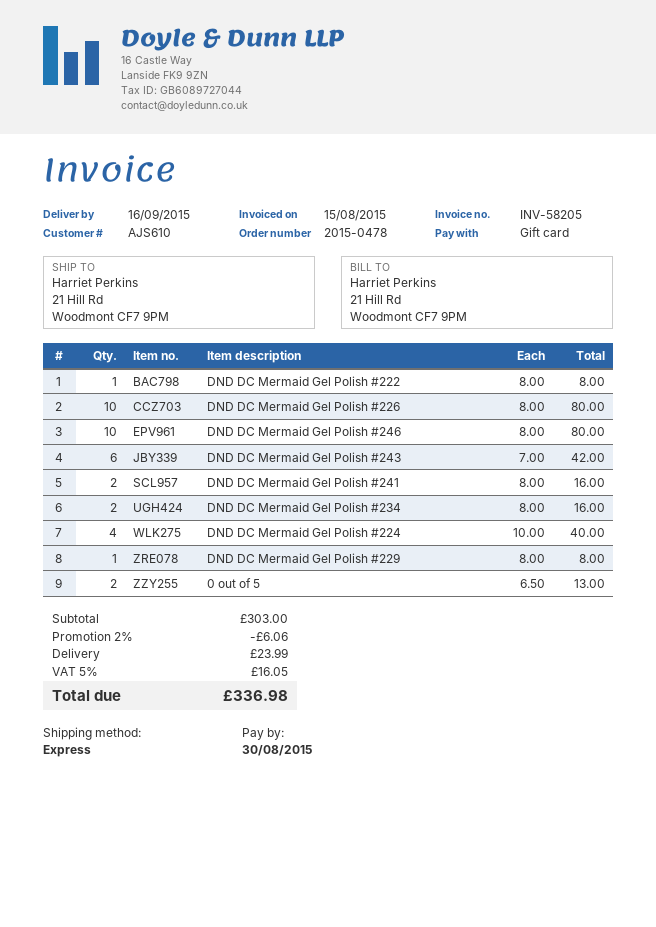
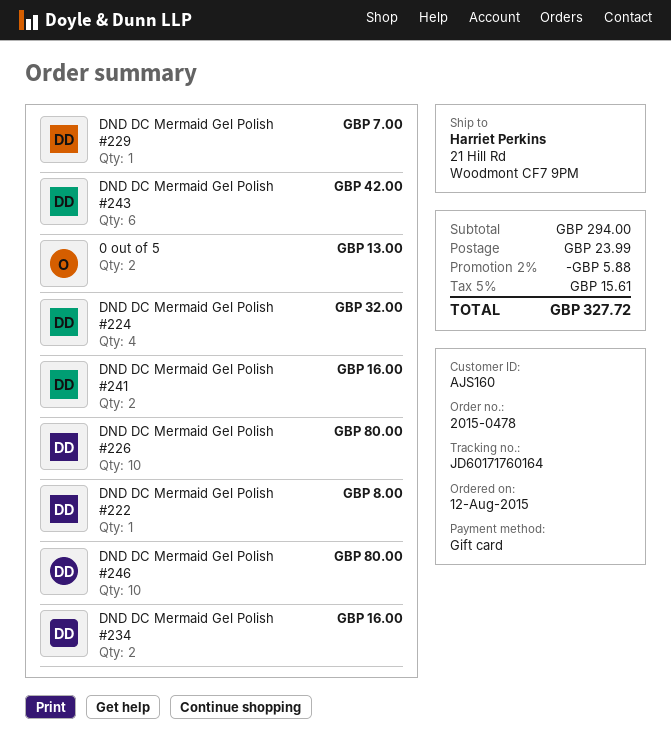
customer number: AJS610 -> AJS160
DND DC Mermaid Gel Polish #224: 4 for 40.00 -> 4 for 32.00
DND DC Mermaid Gel Polish #229: 1 for 8.00 -> 1 for 7.00
subtotal: 303.00 -> 294.00
discount: 2% = 6.06 -> 2% = 5.88
tax: 5% = 16.05 -> 5% = 15.61
total: 336.98 -> 327.72

